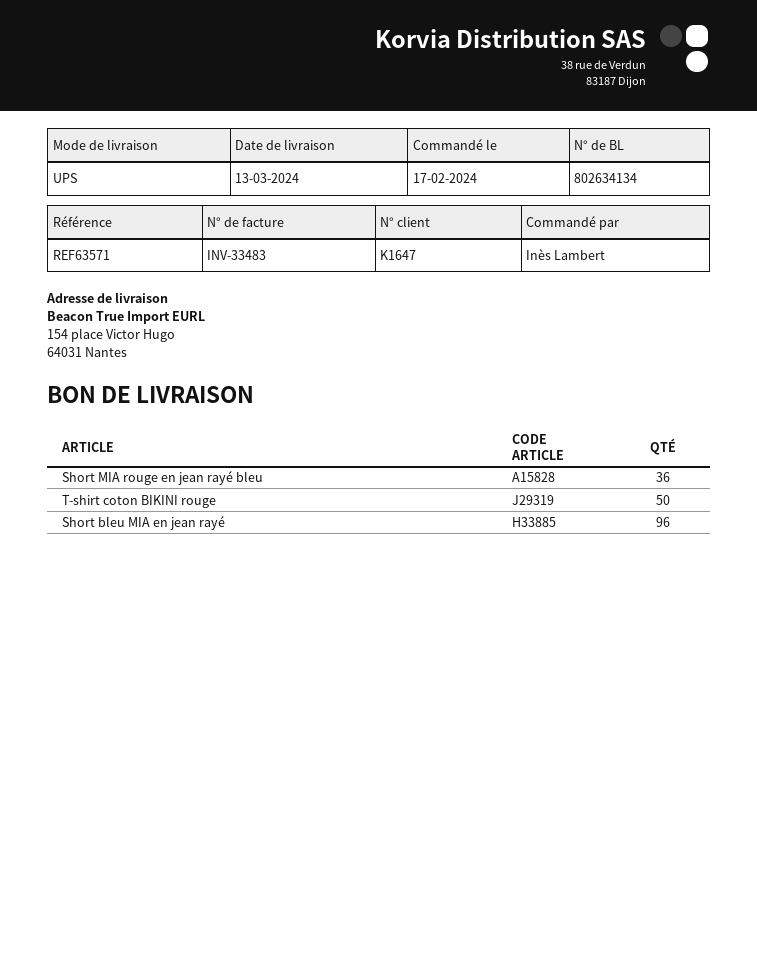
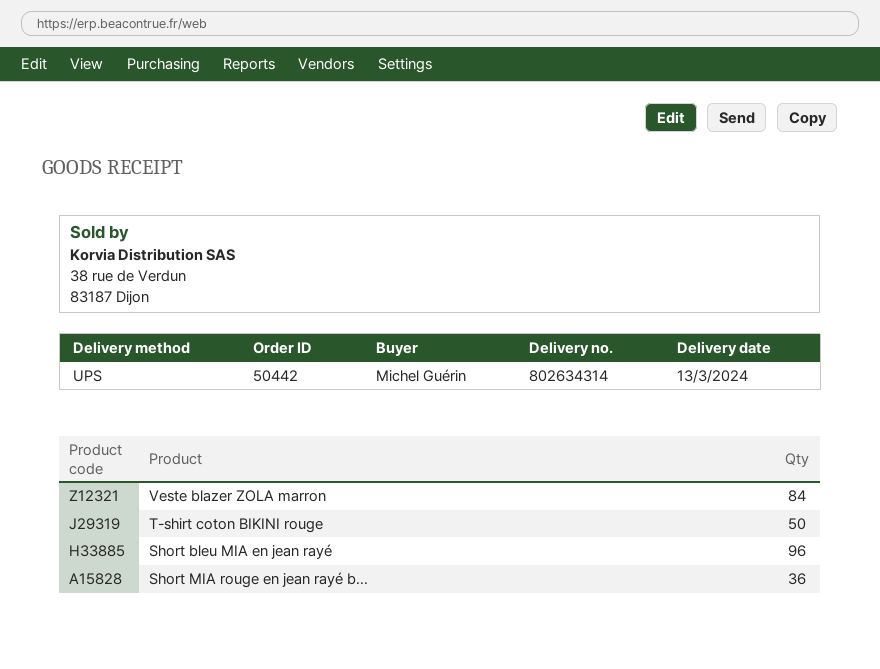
delivery note number: 802634134 -> 802634314
ordered by: Inès Lambert -> Michel Guérin
Veste blazer ZOLA marron: none -> 84

